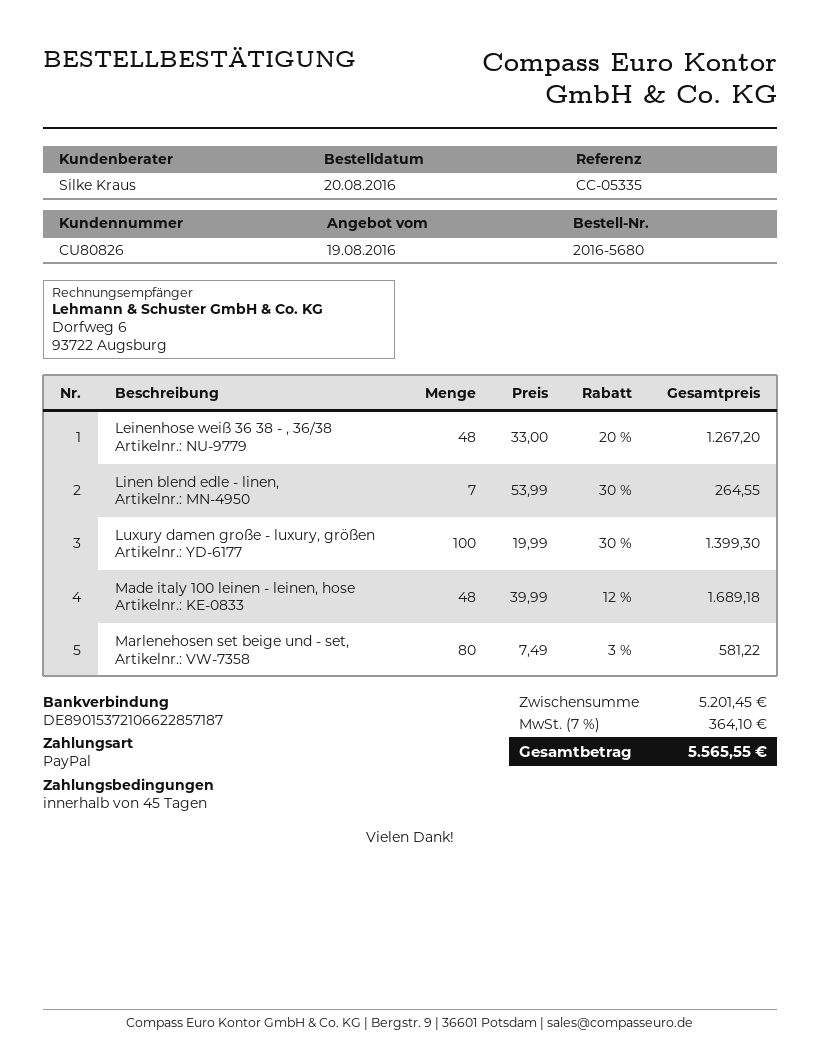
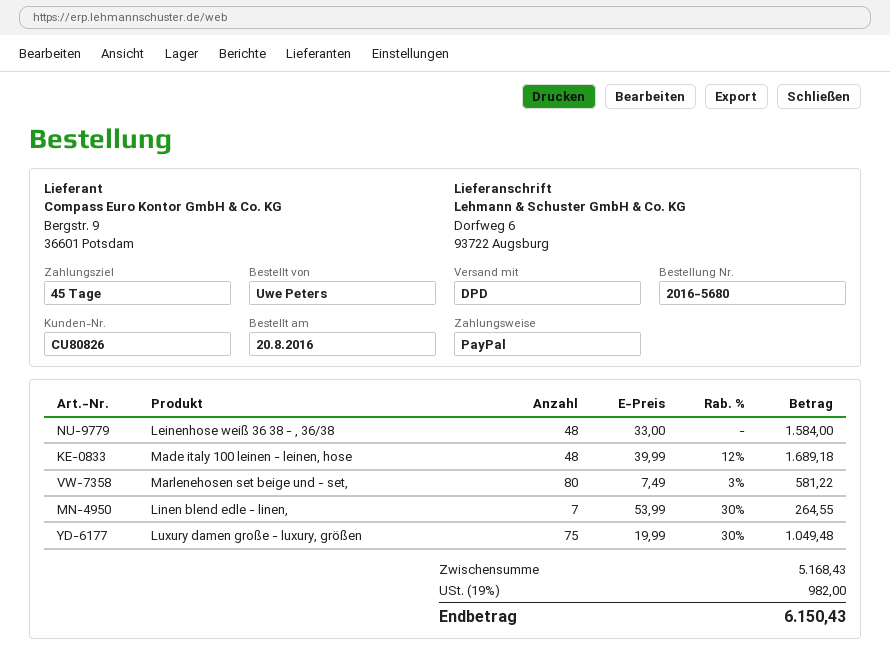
Leinenhose weiß 36 38 - , 36/38: 48 x 33.00 - 20% = 1267.20 -> 48 x 33.00 = 1584.00
Luxury damen große - luxury, größen: 100 x 19.99 - 30% = 1399.30 -> 75 x 19.99 - 30% = 1049.48
subtotal: 5201.45 -> 5168.43
tax: 7% = 364.10 -> 19% = 982.00
total: 5565.55 -> 6150.43

